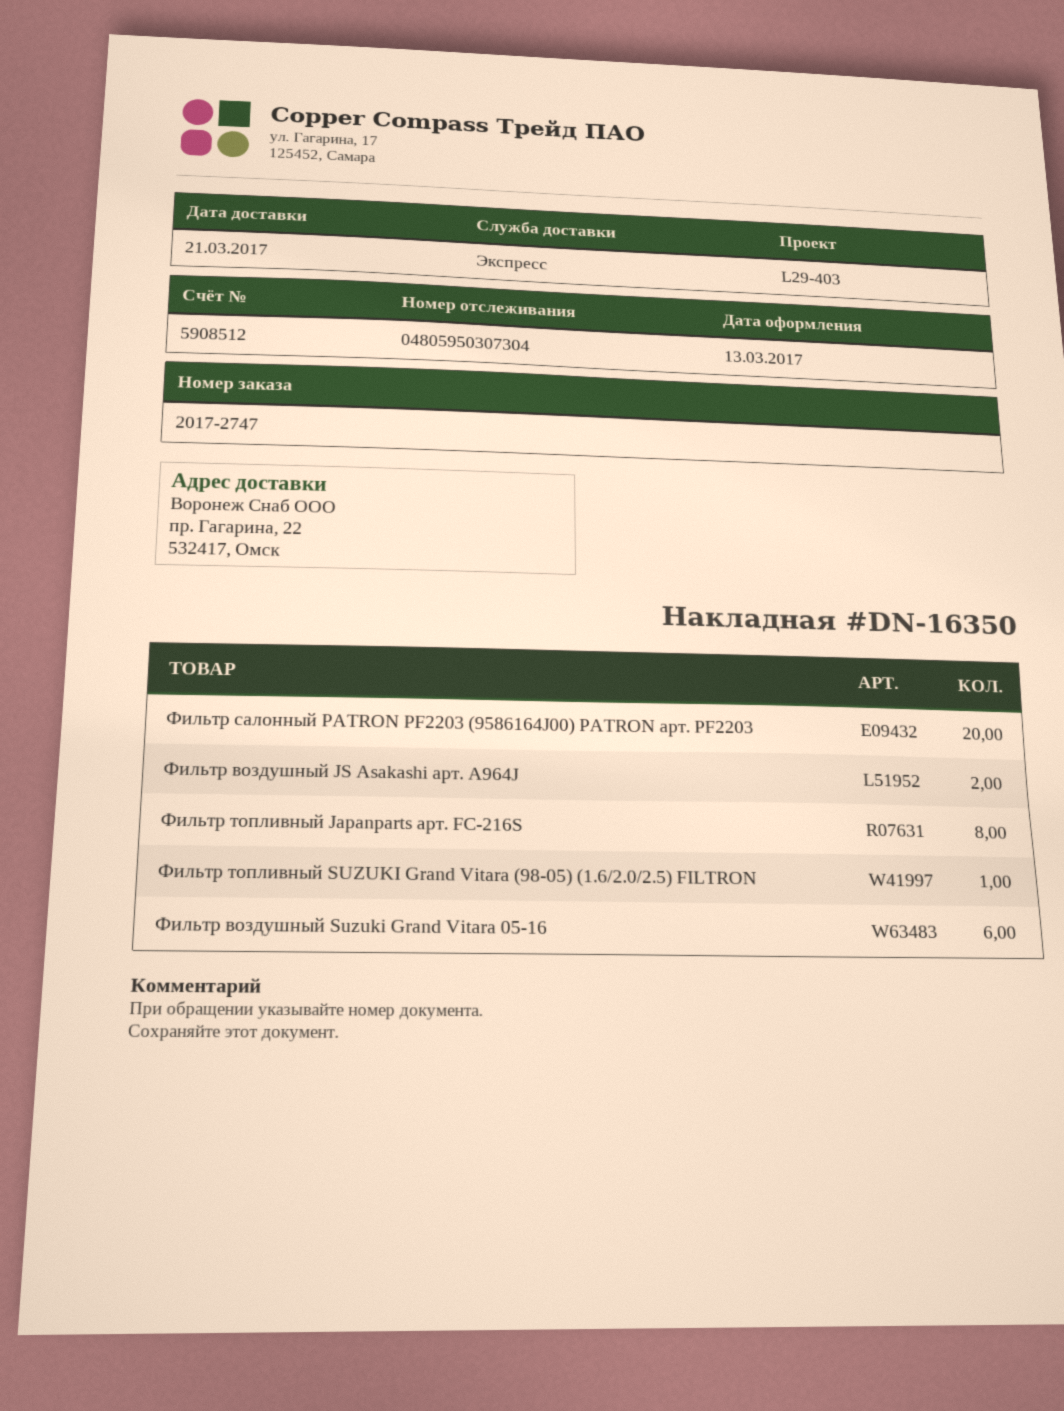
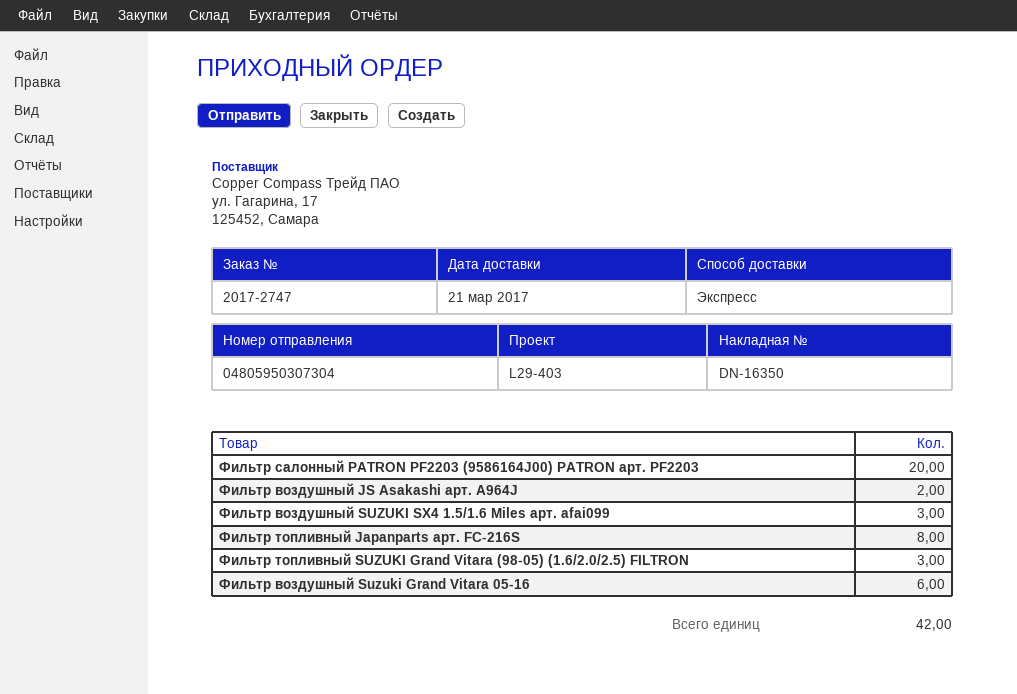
Фильтр топливный SUZUKI Grand Vitara (98-05) (1.6/2.0/2.5) FILTRON: 1 -> 3
Фильтр воздушный SUZUKI SX4 1.5/1.6 Miles арт. afai099: none -> 3

